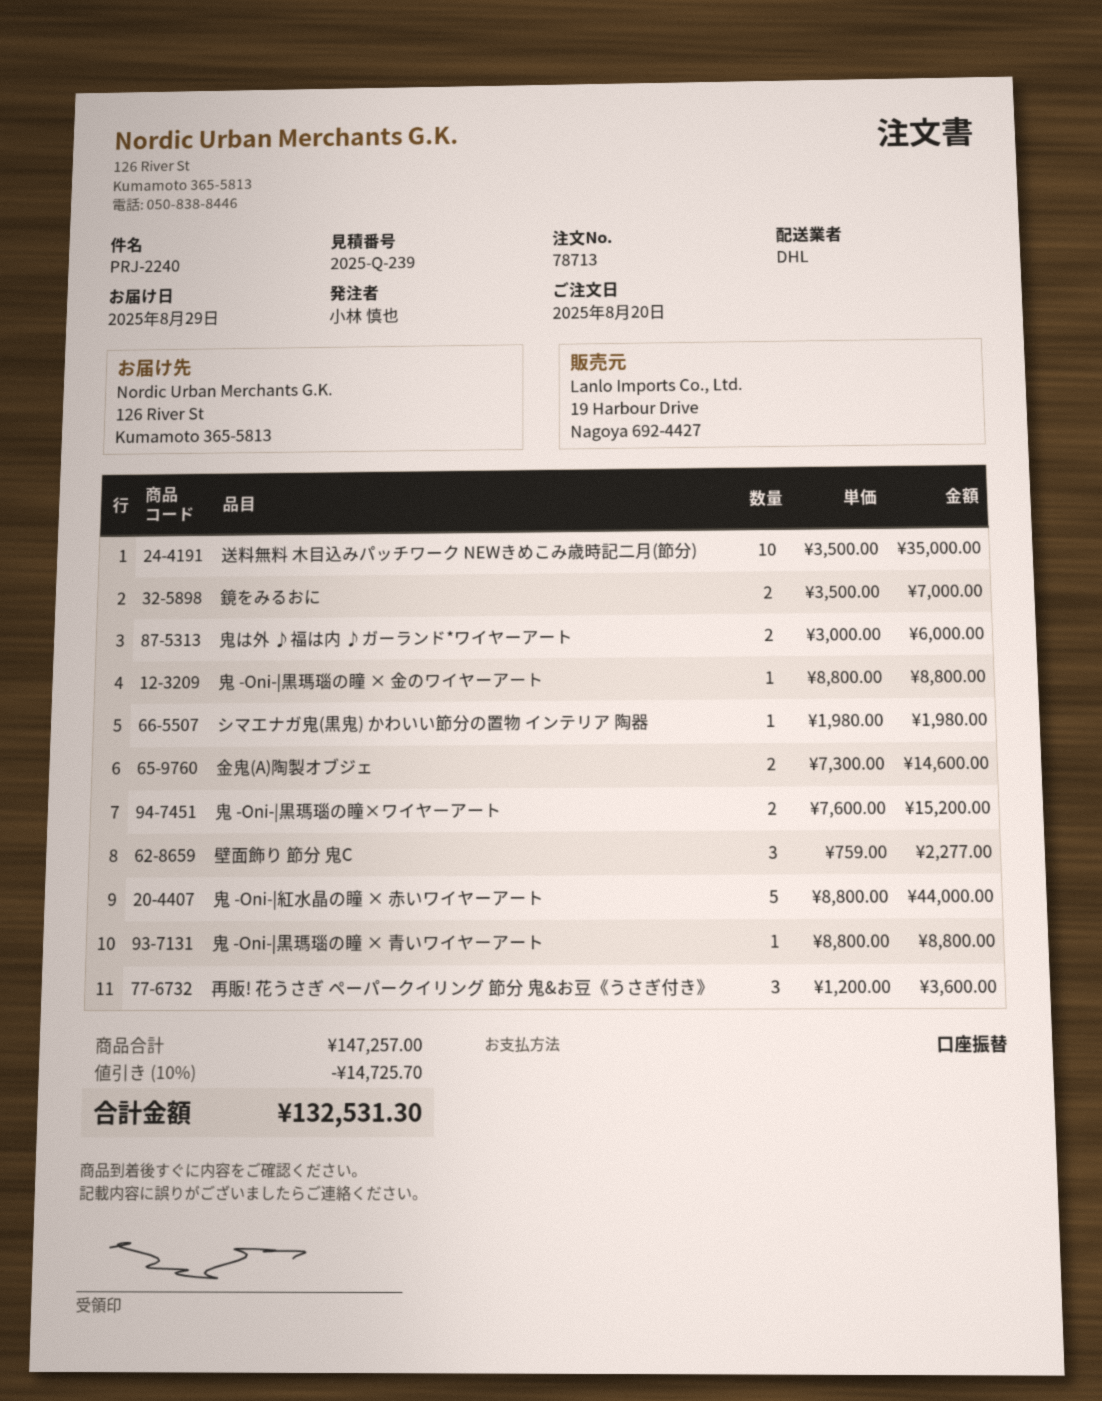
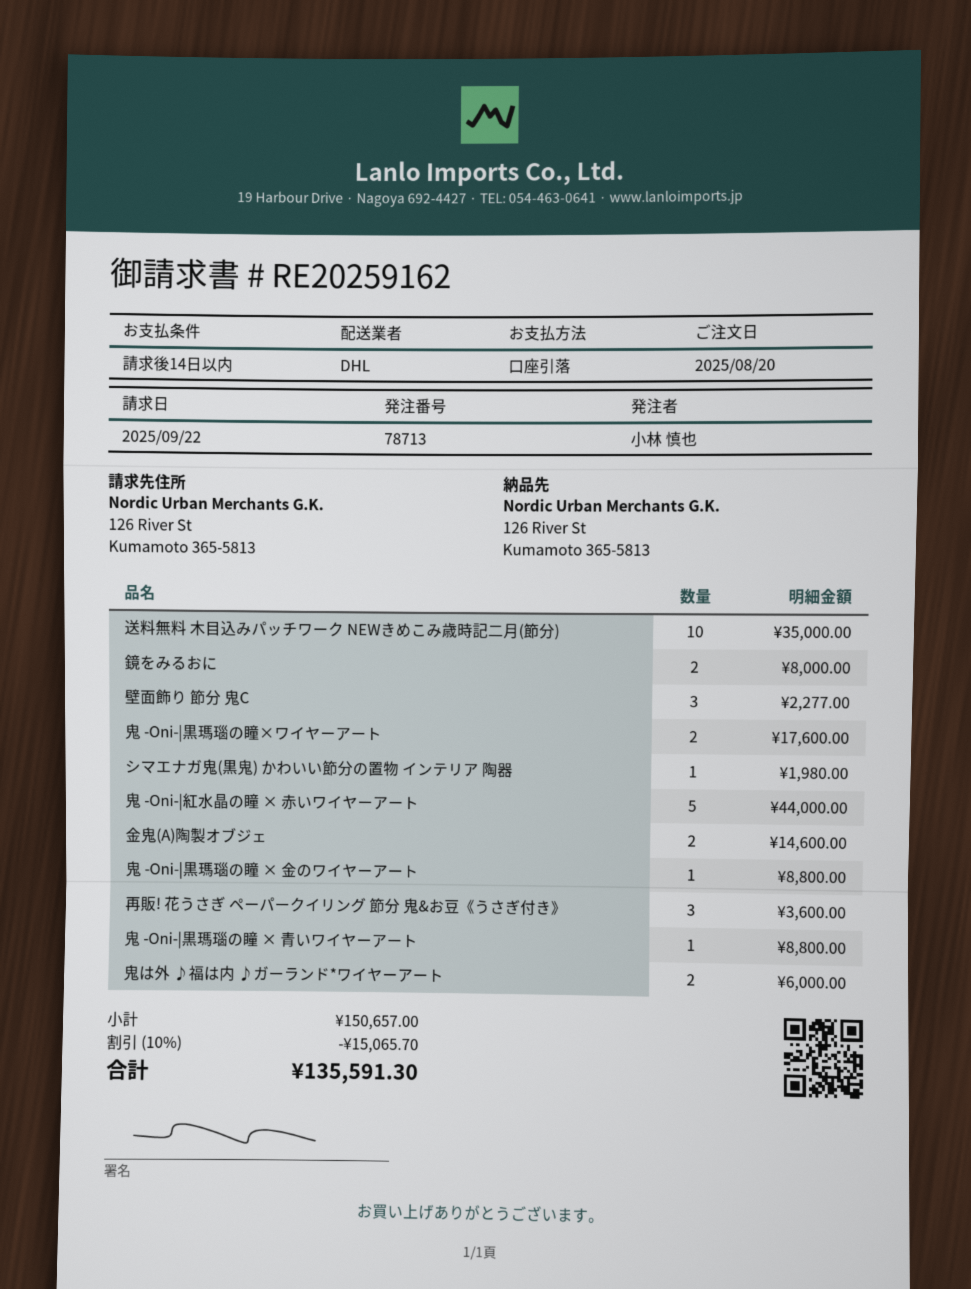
鏡をみるおに: 2 for 7000.00 -> 2 for 8000.00
鬼 -Oni-|黒瑪瑙の瞳×ワイヤーアート: 2 for 15200.00 -> 2 for 17600.00
subtotal: 147257.00 -> 150657.00
discount: 10% = 14725.70 -> 10% = 15065.70
total: 132531.30 -> 135591.30

